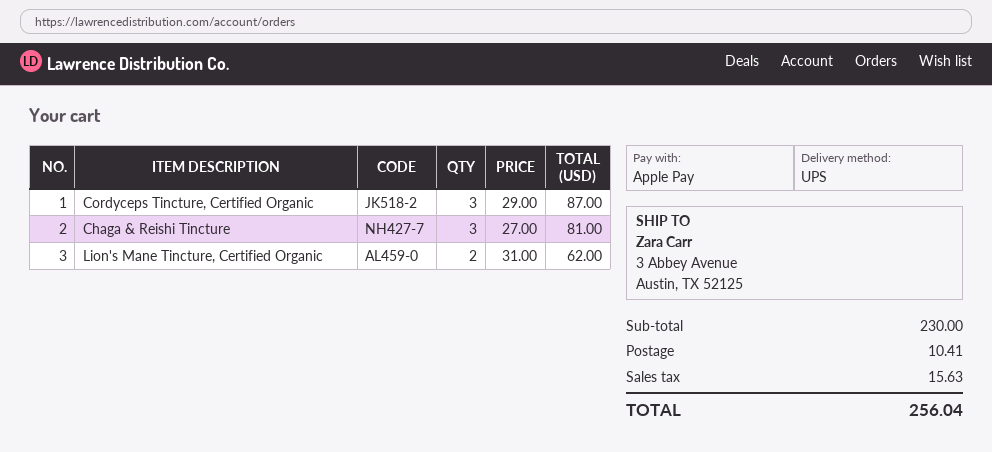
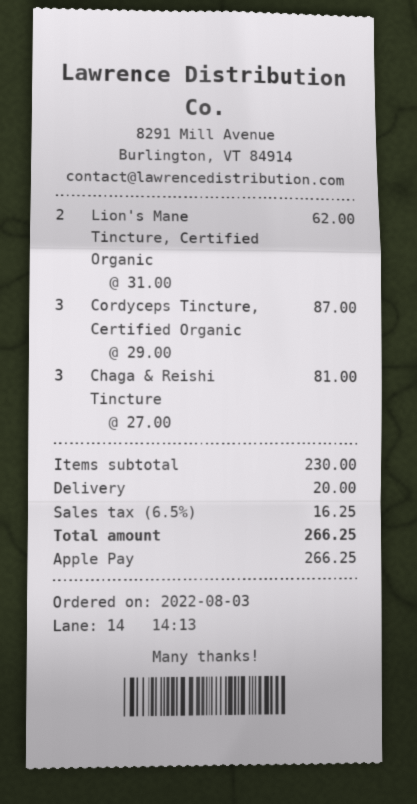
shipping: 10.41 -> 20.00
tax: 15.63 -> 16.25
total: 256.04 -> 266.25

